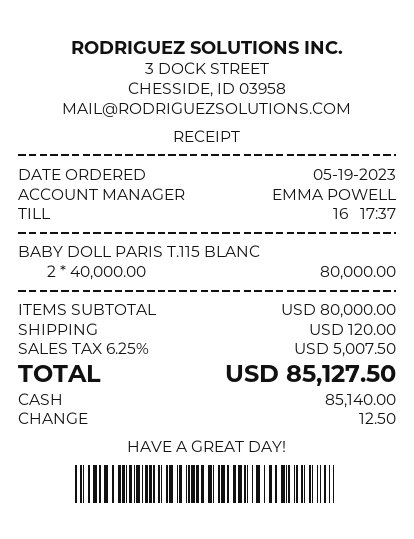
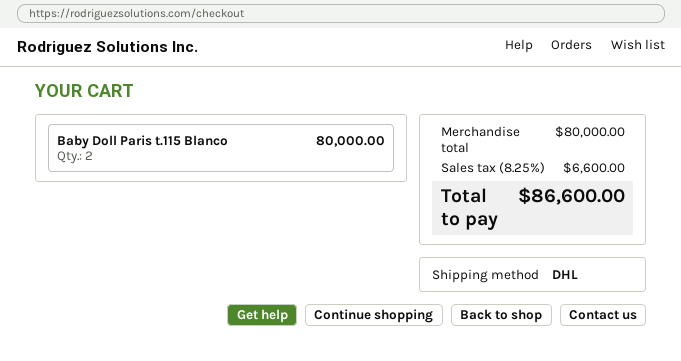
shipping: 120.00 -> none
tax: 6.25% = 5007.50 -> 8.25% = 6600.00
total: 85127.50 -> 86600.00

